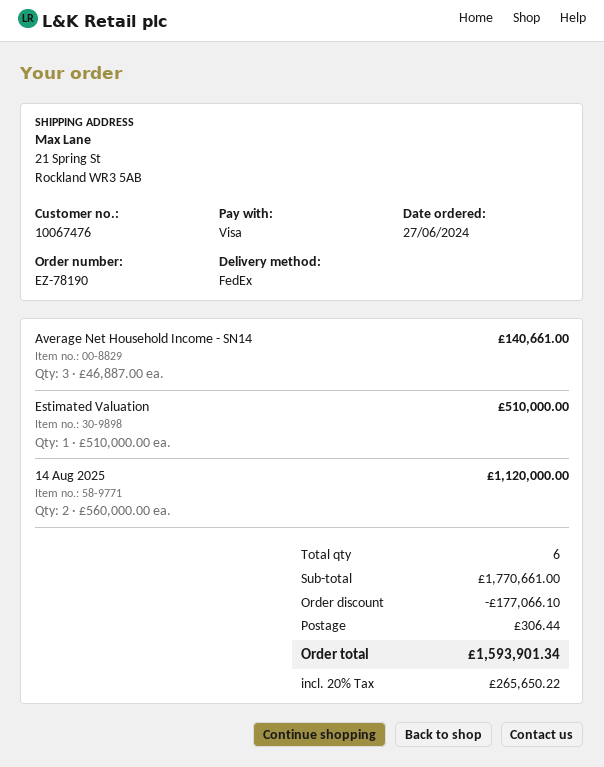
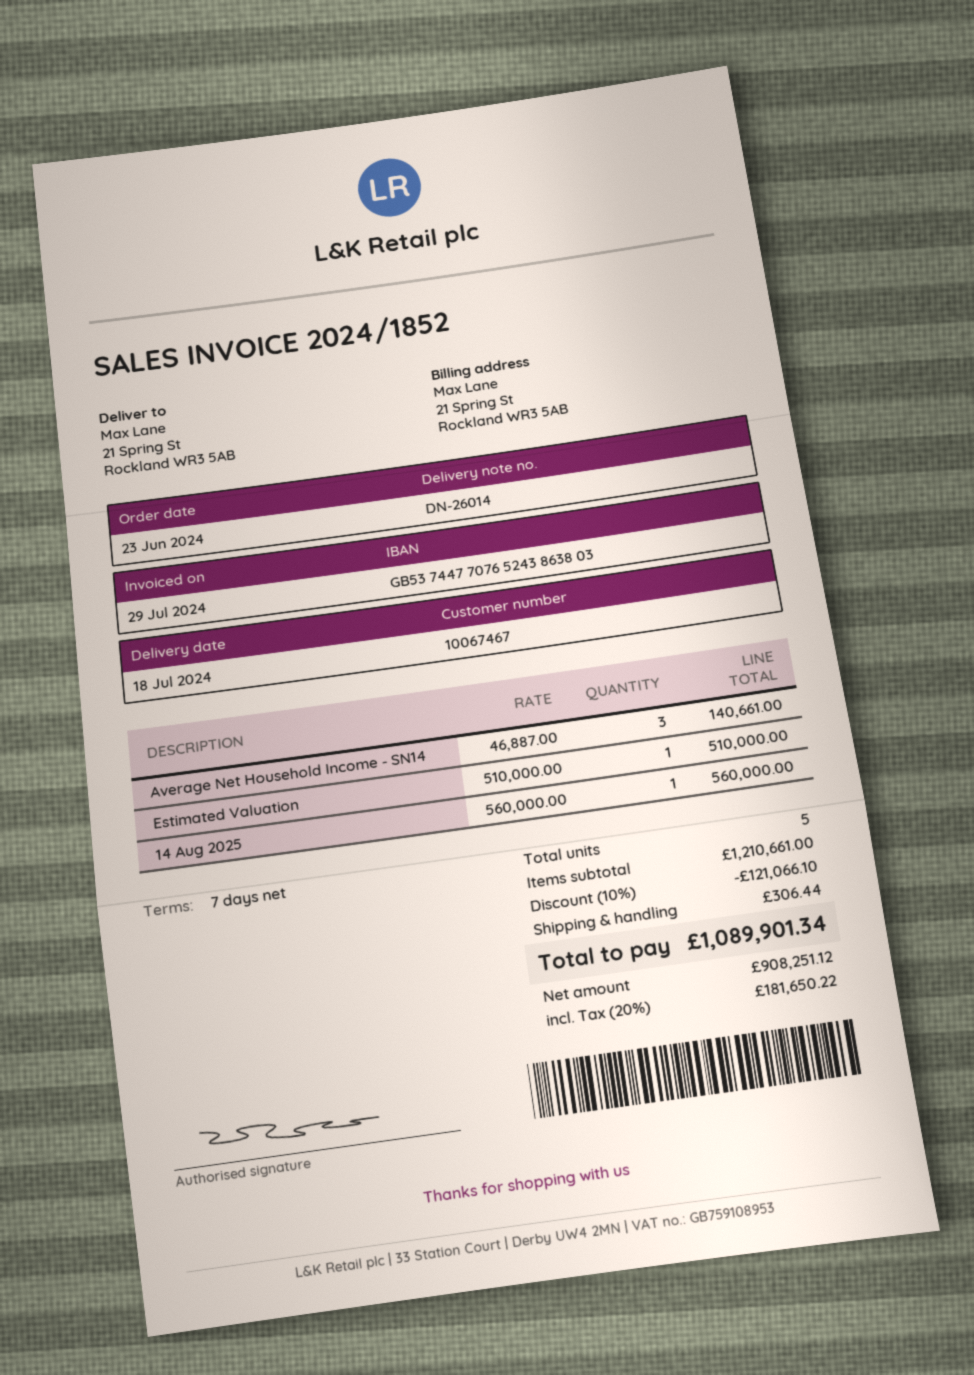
order date: 2024-06-27 -> 2024-06-23
customer number: 10067476 -> 10067467
14 Aug 2025: 2 x 560000.00 = 1120000.00 -> 1 x 560000.00 = 560000.00
total quantity: 6 -> 5
subtotal: 1770661.00 -> 1210661.00
discount: 177066.10 -> 121066.10
tax: 20% = 265650.22 -> 20% = 181650.22
total: 1593901.34 -> 1089901.34

